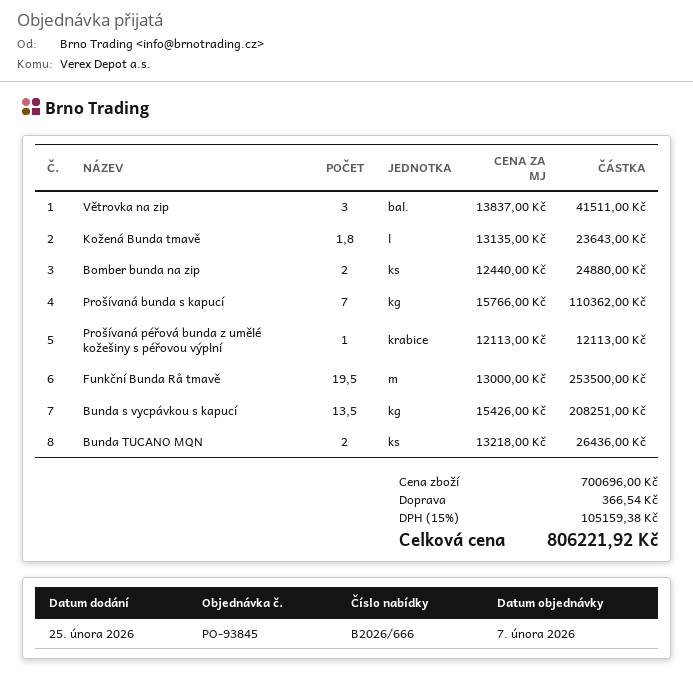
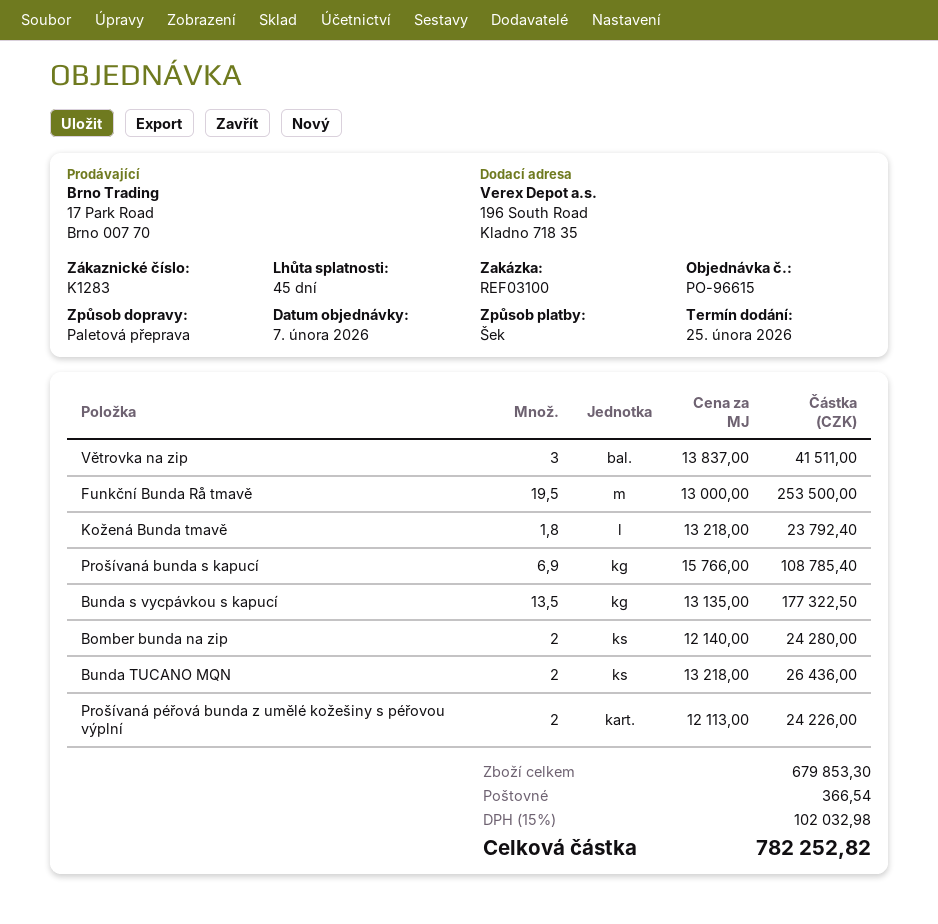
order number: PO-93845 -> PO-96615
Kožená Bunda tmavě: 1.8 x 13135.00 = 23643.00 -> 1.8 x 13218.00 = 23792.40
Bomber bunda na zip: 2 x 12440.00 = 24880.00 -> 2 x 12140.00 = 24280.00
Prošívaná bunda s kapucí: 7 x 15766.00 = 110362.00 -> 6.9 x 15766.00 = 108785.40
Prošívaná péřová bunda z umělé kožešiny s péřovou výplní: 1 x 12113.00 = 12113.00 -> 2 x 12113.00 = 24226.00
Bunda s vycpávkou s kapucí: 13.5 x 15426.00 = 208251.00 -> 13.5 x 13135.00 = 177322.50
subtotal: 700696.00 -> 679853.30
tax: 15% = 105159.38 -> 15% = 102032.98
total: 806221.92 -> 782252.82

